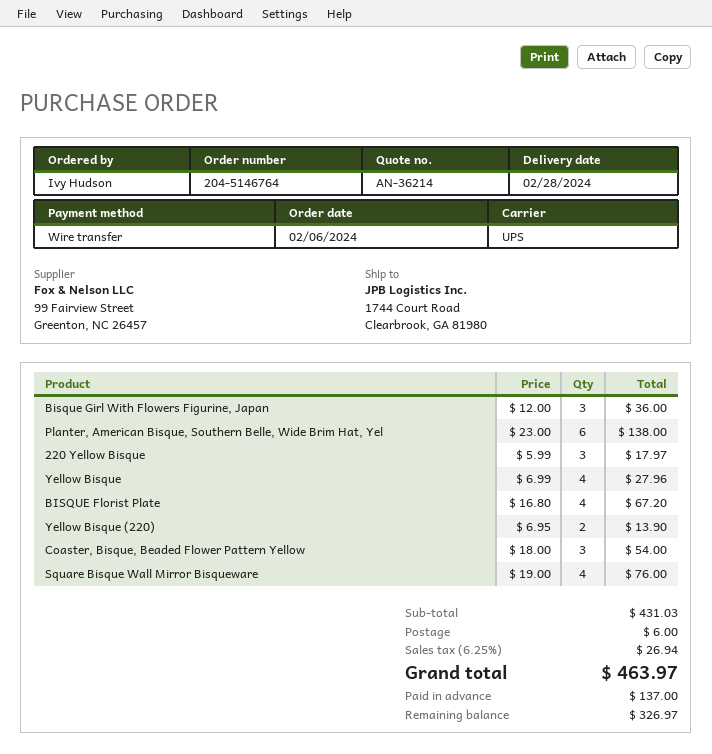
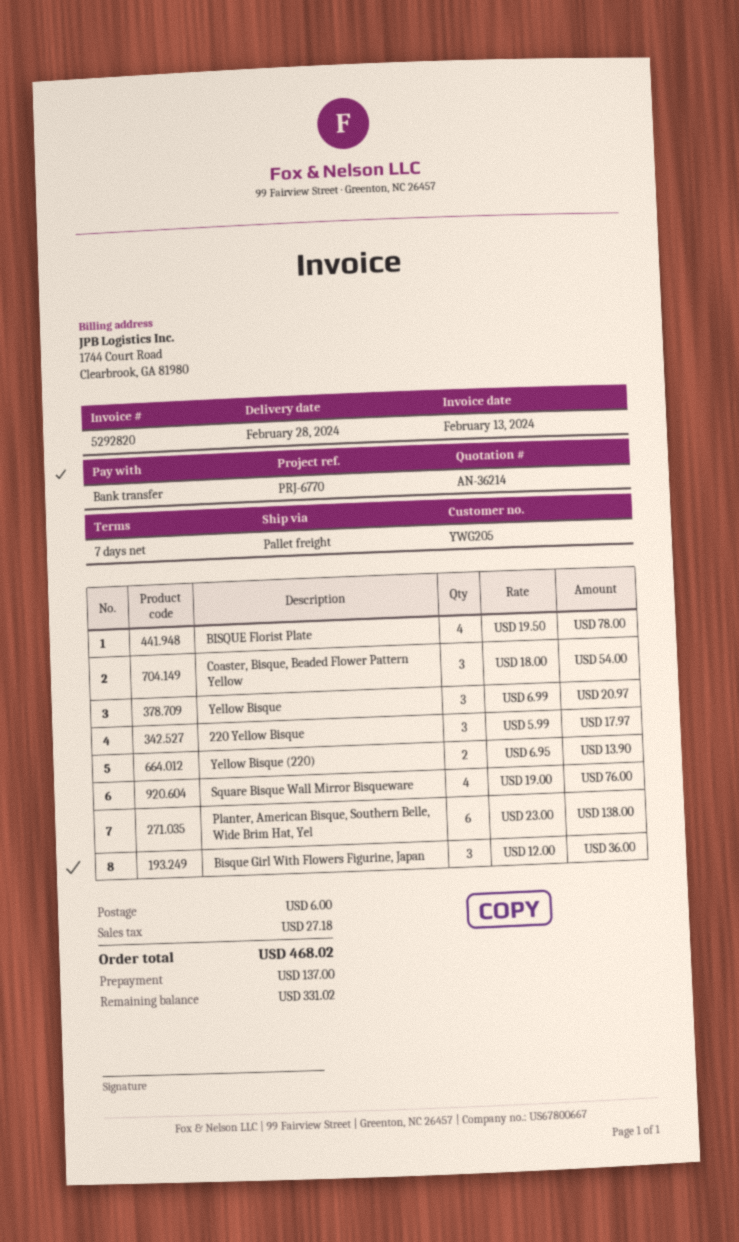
shipping method: UPS -> pallet freight
Yellow Bisque: 4 x 6.99 = 27.96 -> 3 x 6.99 = 20.97
BISQUE Florist Plate: 4 x 16.80 = 67.20 -> 4 x 19.50 = 78.00
tax: 26.94 -> 27.18
total: 463.97 -> 468.02
balance: 326.97 -> 331.02

